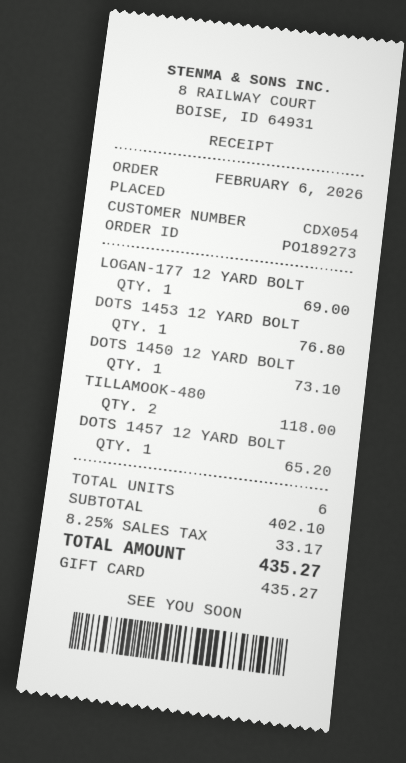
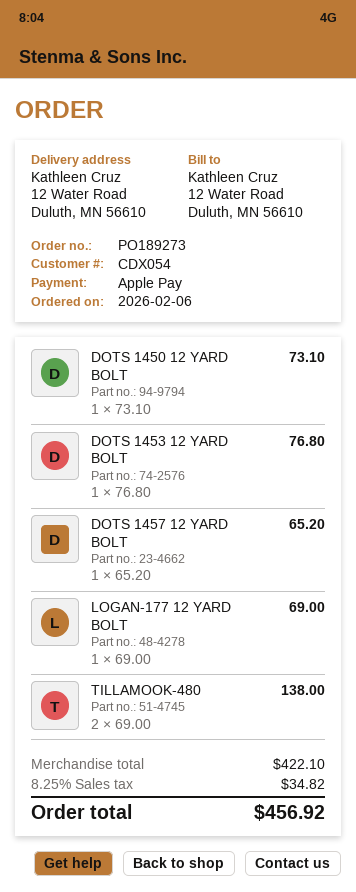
payment method: gift card -> Apple Pay
TILLAMOOK-480: 2 for 118.00 -> 2 for 138.00
subtotal: 402.10 -> 422.10
tax: 8.25% = 33.17 -> 8.25% = 34.82
total: 435.27 -> 456.92

